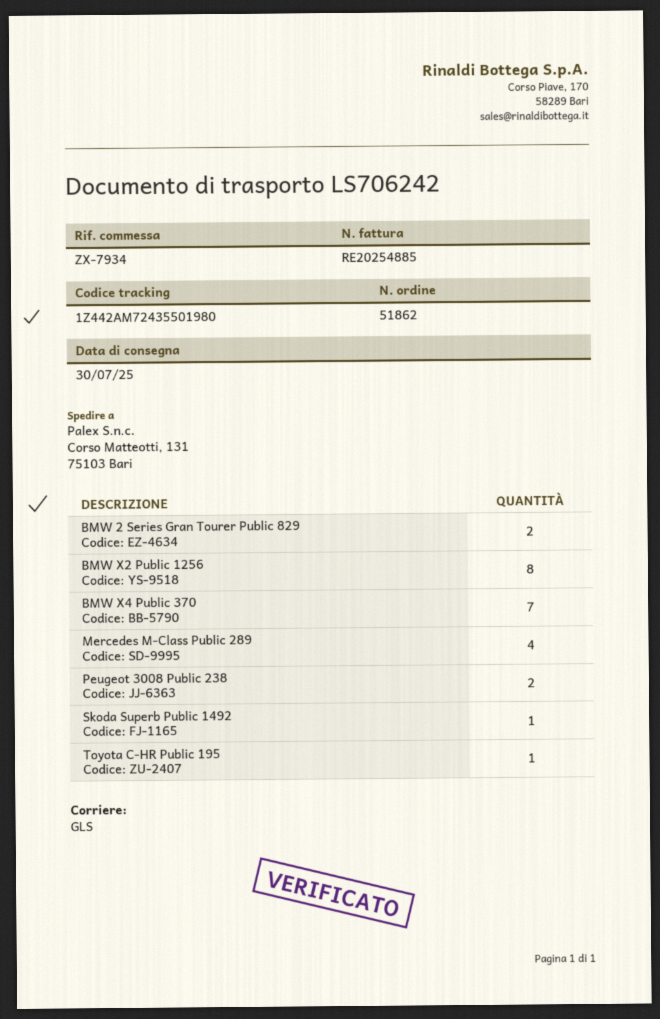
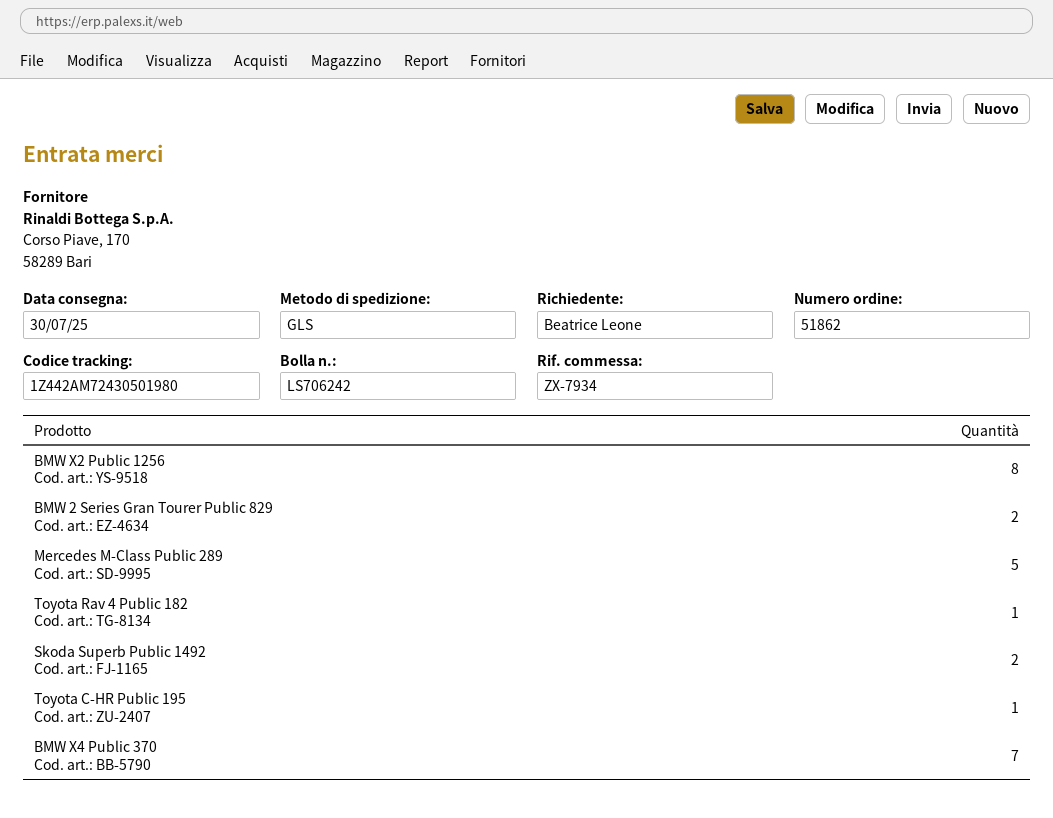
tracking number: 1Z442AM72435501980 -> 1Z442AM72430501980
Mercedes M-Class Public 289: 4 -> 5
Peugeot 3008 Public 238: 2 -> none
Skoda Superb Public 1492: 1 -> 2
Toyota Rav 4 Public 182: none -> 1

